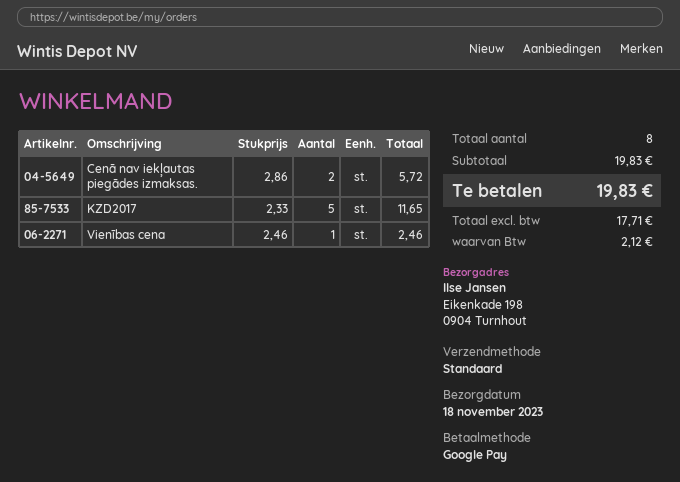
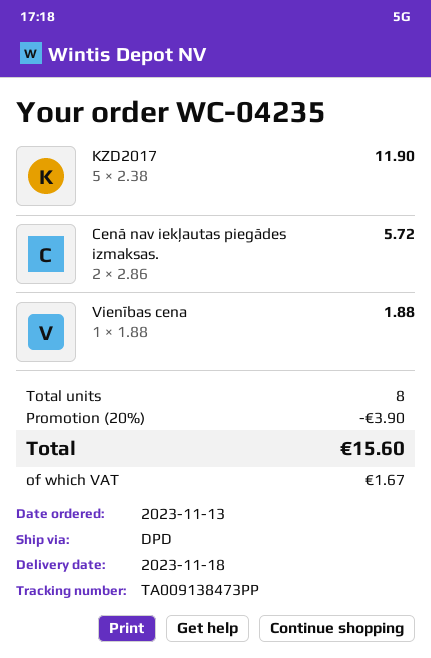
shipping method: standard -> DPD
KZD2017: 5 x 2.33 = 11.65 -> 5 x 2.38 = 11.90
Vienības cena: 1 x 2.46 = 2.46 -> 1 x 1.88 = 1.88
discount: none -> 20% = 3.90
tax: 2.12 -> 1.67
total: 19.83 -> 15.60

